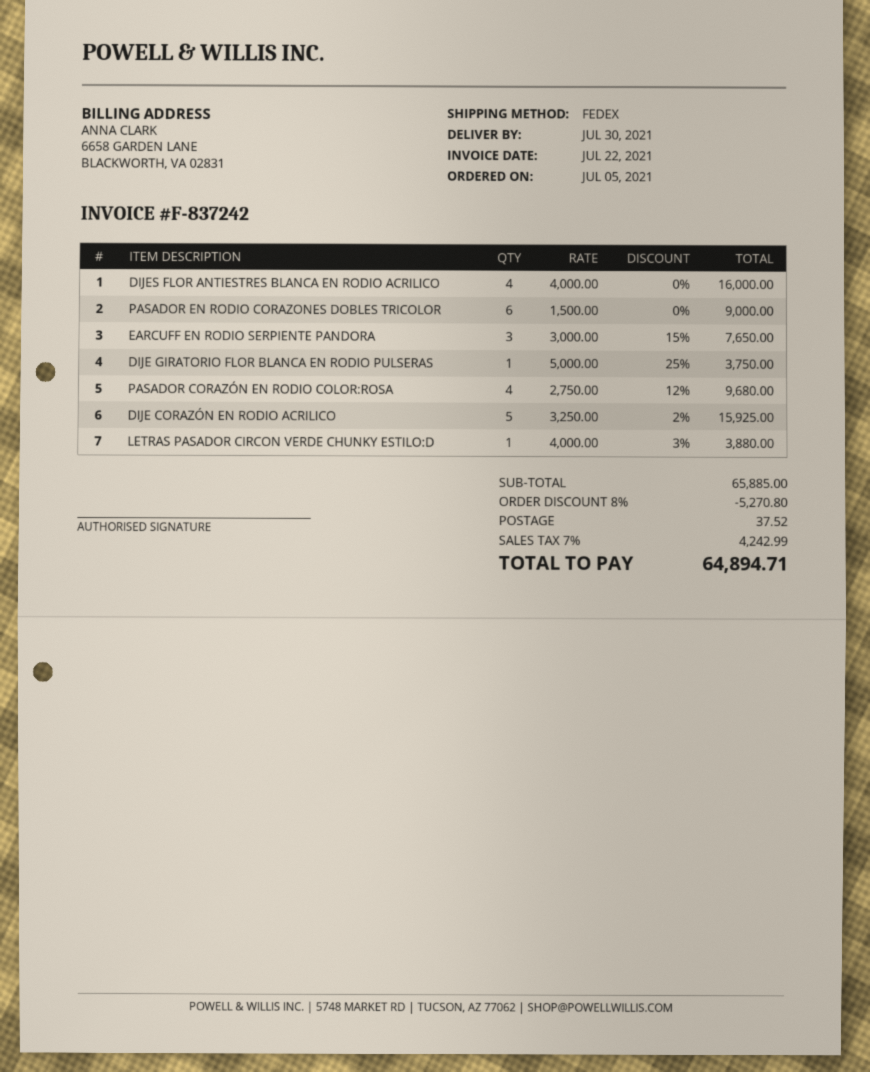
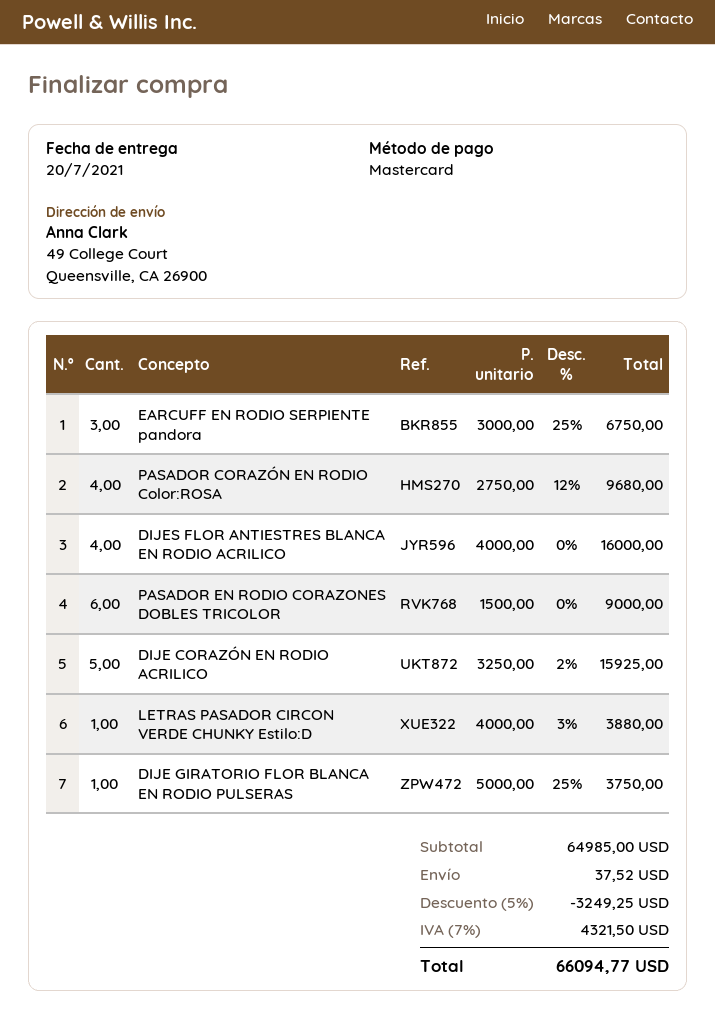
delivery date: 2021-07-30 -> 2021-07-20
EARCUFF EN RODIO SERPIENTE PANDORA: 3 x 3000.00 - 15% = 7650.00 -> 3 x 3000.00 - 25% = 6750.00
subtotal: 65885.00 -> 64985.00
discount: 8% = 5270.80 -> 5% = 3249.25
tax: 7% = 4242.99 -> 7% = 4321.50
total: 64894.71 -> 66094.77

